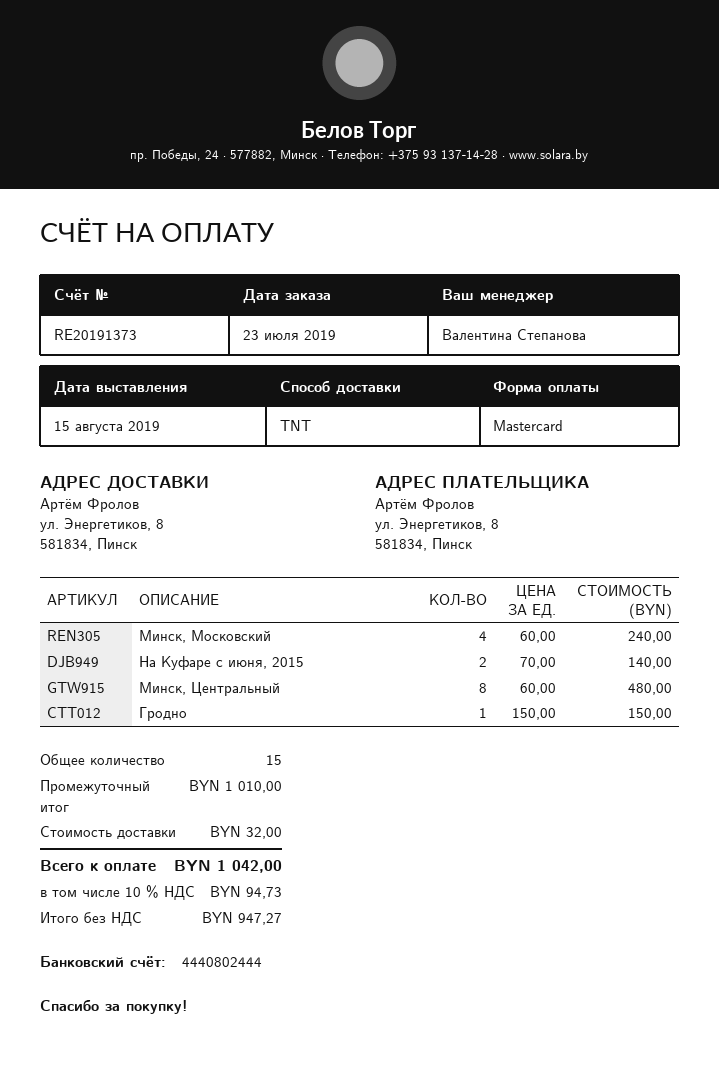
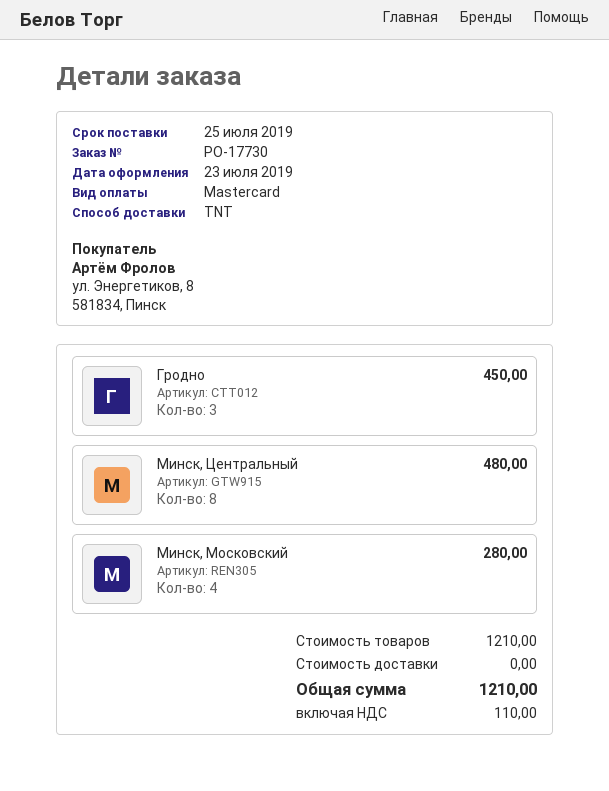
Минск, Московский: 4 for 240.00 -> 4 for 280.00
На Куфаре с июня, 2015: 2 for 140.00 -> none
Гродно: 1 for 150.00 -> 3 for 450.00
subtotal: 1010.00 -> 1210.00
shipping: 32.00 -> 0.00
tax: 94.73 -> 110.00
total: 1042.00 -> 1210.00

